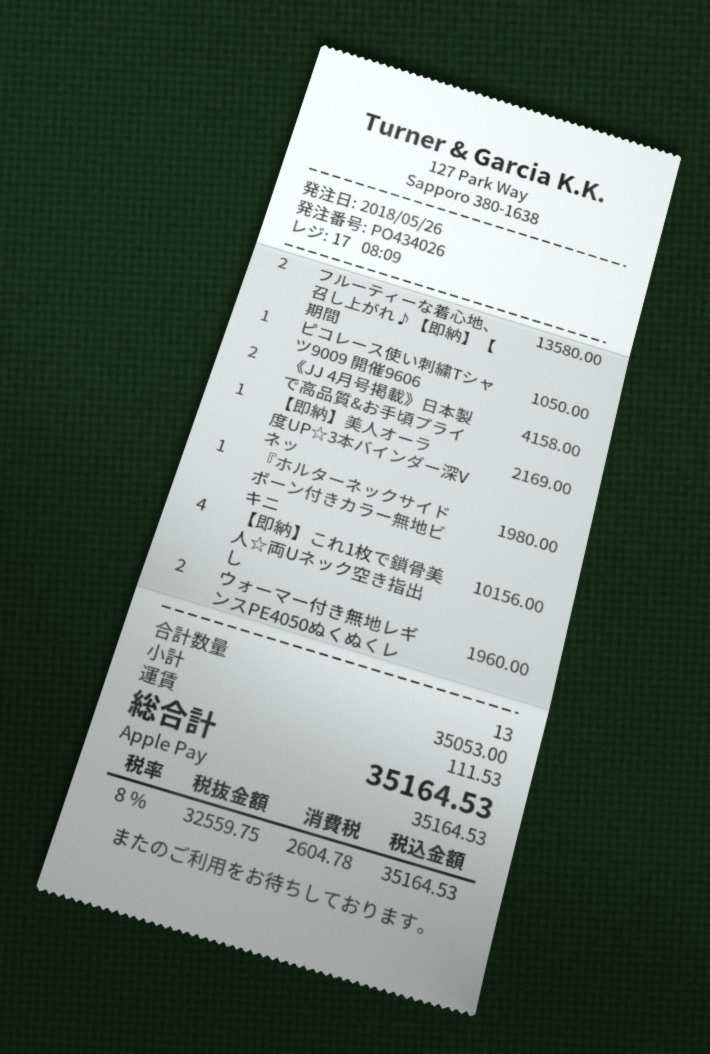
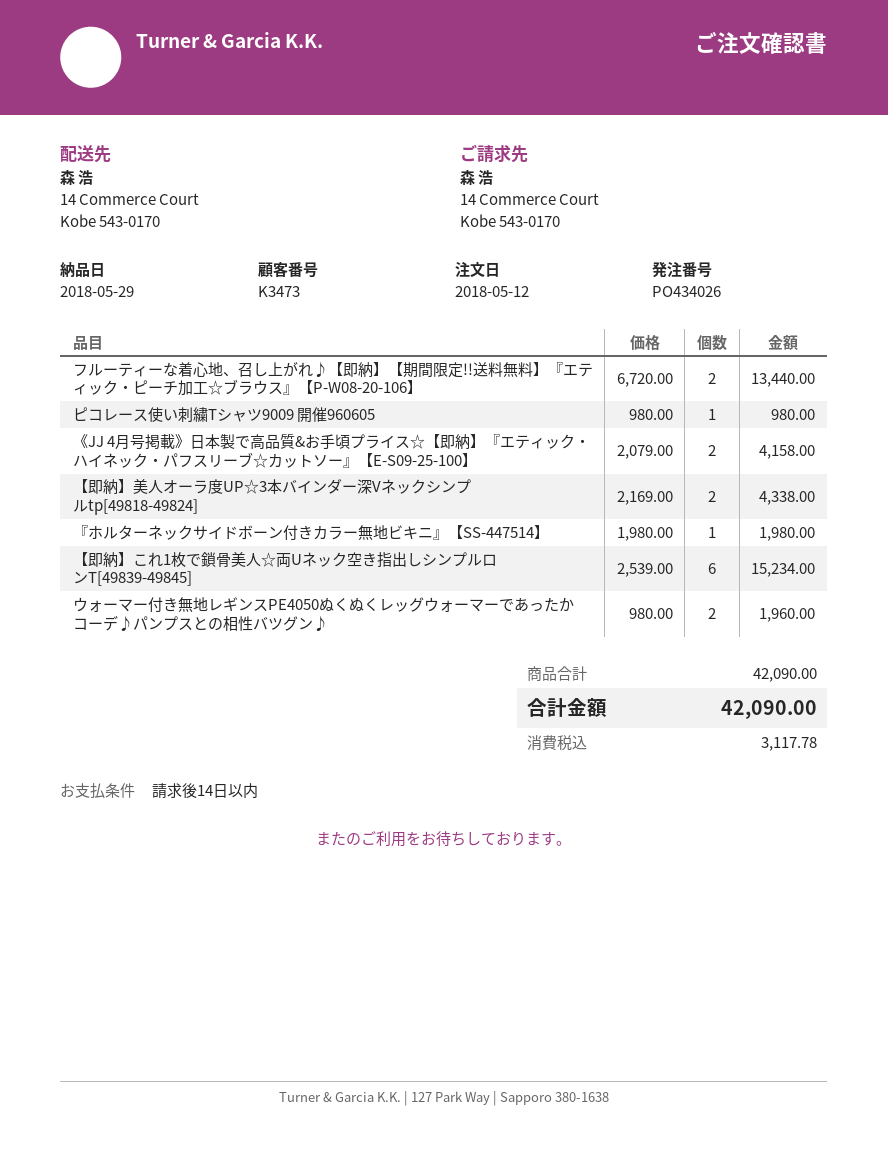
order date: 2018-05-26 -> 2018-05-12
フルーティーな着心地、召し上がれ♪【即納】【期間: 2 for 13580.00 -> 2 for 13440.00
ピコレース使い刺繍Tシャツ9009 開催9606: 1 for 1050.00 -> 1 for 980.00
【即納】美人オーラ度UP☆3本バインダー深Vネッ: 1 for 2169.00 -> 2 for 4338.00
【即納】これ1枚で鎖骨美人☆両Uネック空き指出し: 4 for 10156.00 -> 6 for 15234.00
subtotal: 35053.00 -> 42090.00
shipping: 111.53 -> none
tax: 2604.78 -> 3117.78
total: 35164.53 -> 42090.00

